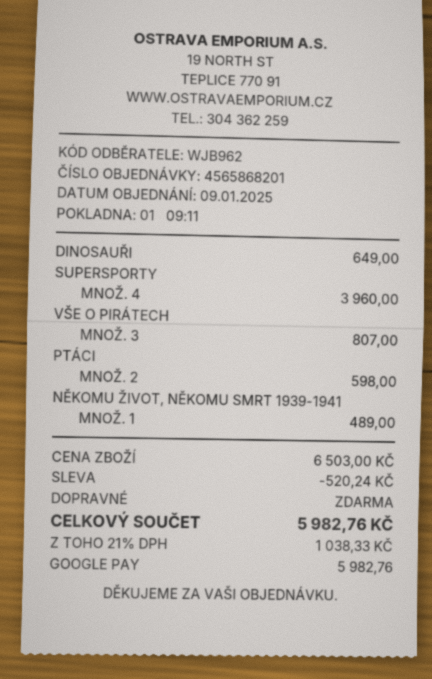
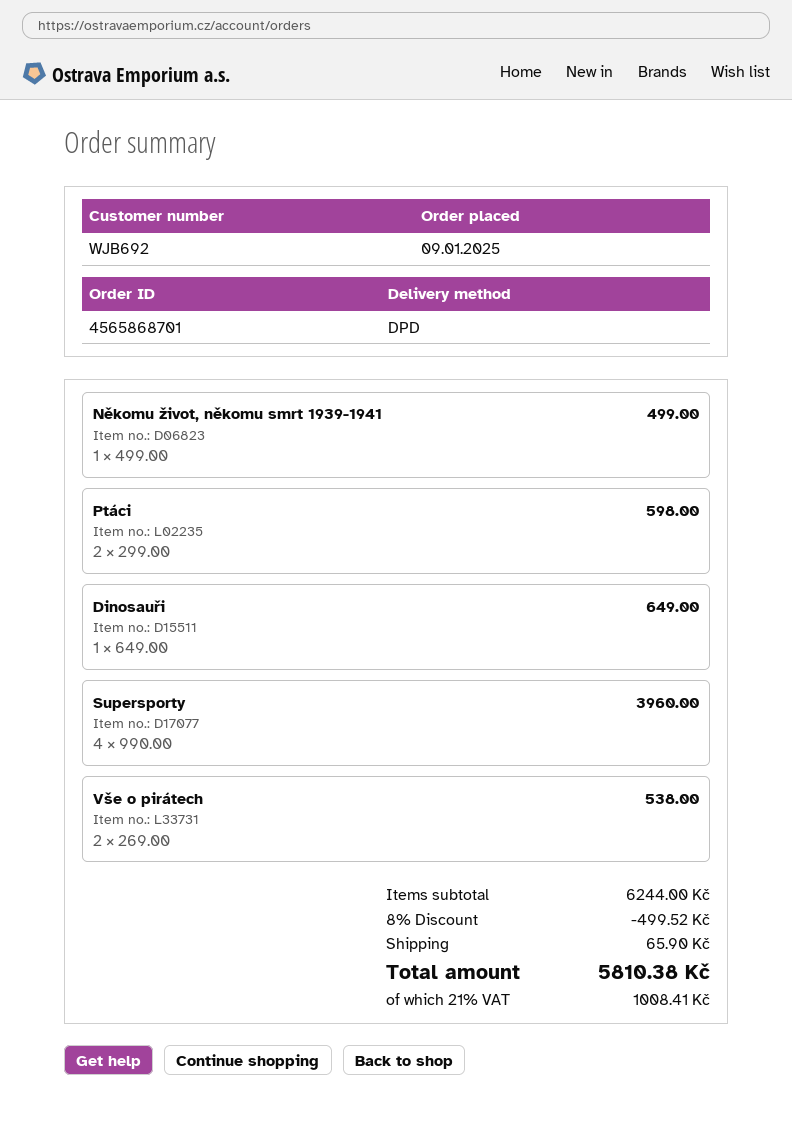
order number: 4565868201 -> 4565868701
customer number: WJB962 -> WJB692
VŠE O PIRÁTECH: 3 for 807.00 -> 2 for 538.00
NĚKOMU ŽIVOT, NĚKOMU SMRT 1939-1941: 1 for 489.00 -> 1 for 499.00
subtotal: 6503.00 -> 6244.00
discount: 520.24 -> 499.52
shipping: 0.00 -> 65.90
tax: 21% = 1038.33 -> 21% = 1008.41
total: 5982.76 -> 5810.38

